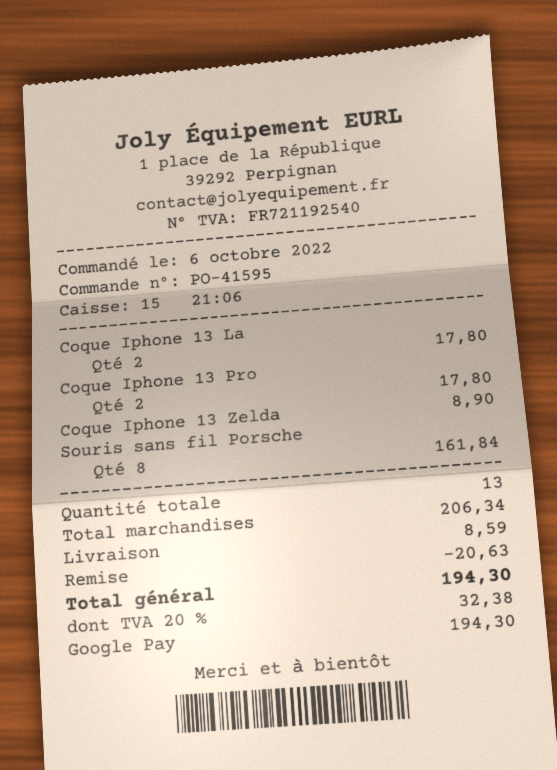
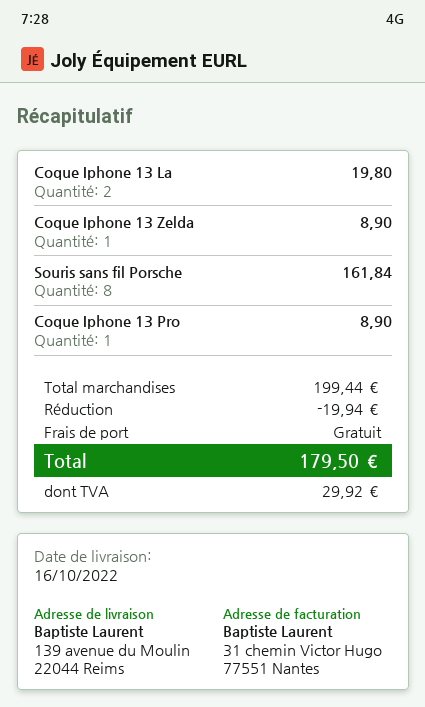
Coque Iphone 13 La: 2 for 17.80 -> 2 for 19.80
Coque Iphone 13 Pro: 2 for 17.80 -> 1 for 8.90
subtotal: 206.34 -> 199.44
discount: 20.63 -> 19.94
shipping: 8.59 -> 0.00
tax: 32.38 -> 29.92
total: 194.30 -> 179.50

